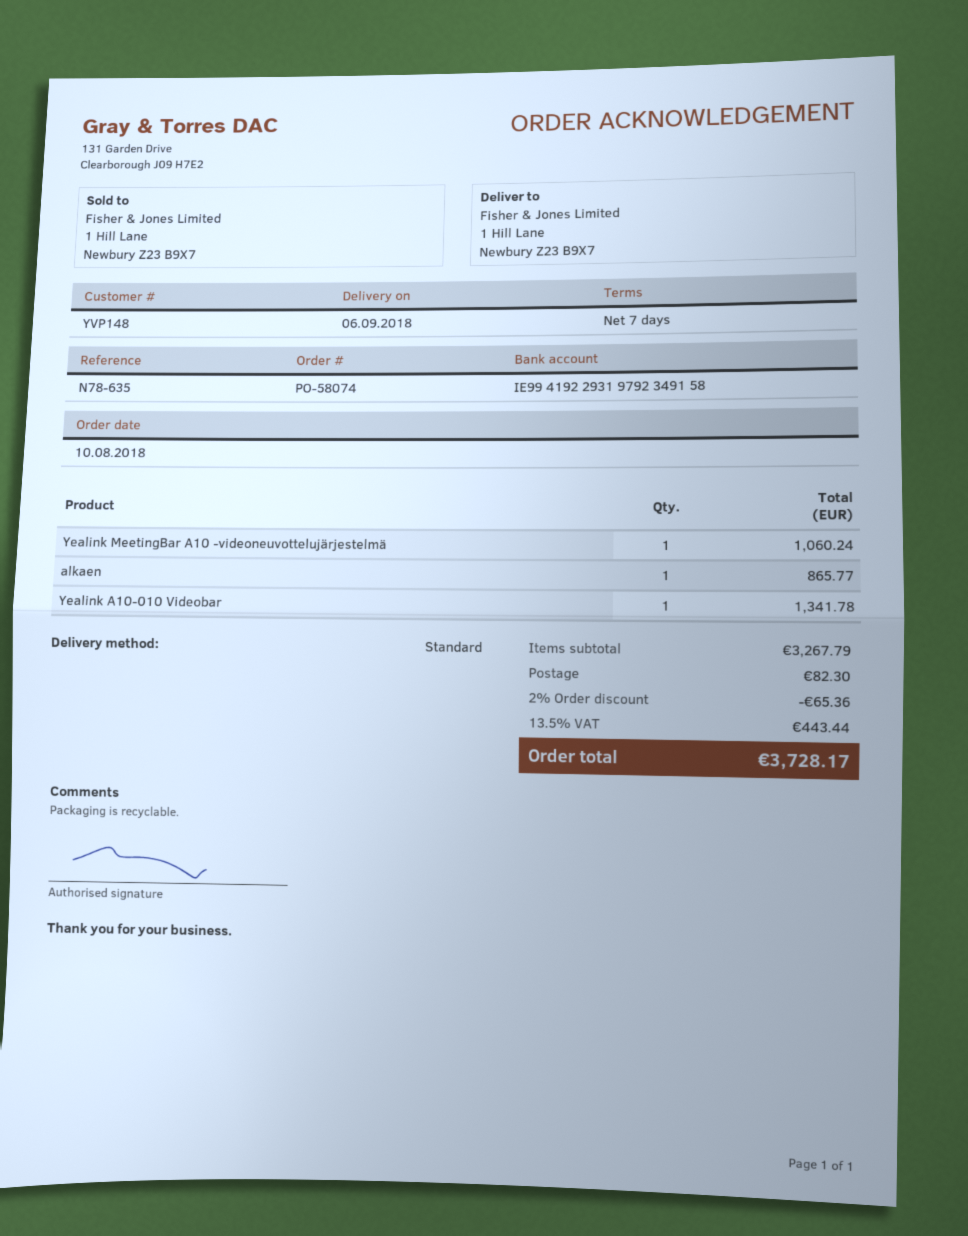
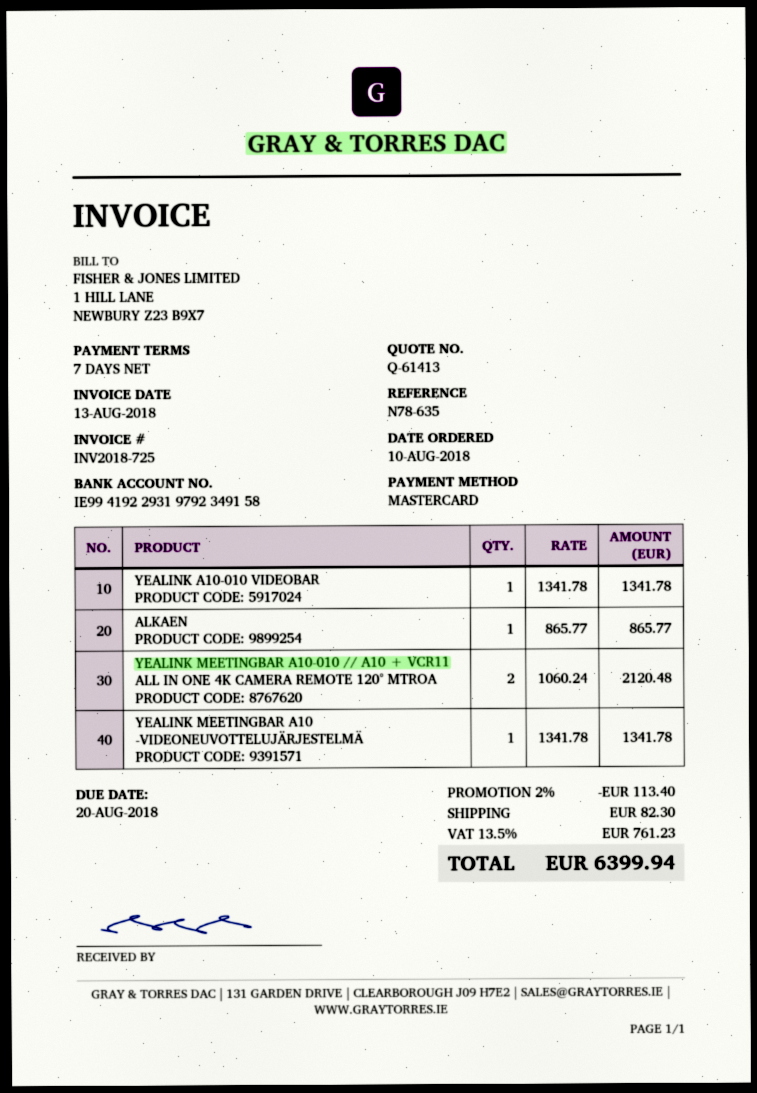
Yealink MeetingBar A10 -videoneuvottelujärjestelmä: 1 for 1060.24 -> 1 for 1341.78
YEALINK MEETINGBAR A10-010 // A10 + VCR11 ALL IN ONE 4K CAMERA REMOTE 120° MTROA: none -> 2 for 2120.48
discount: 2% = 65.36 -> 2% = 113.40
tax: 13.5% = 443.44 -> 13.5% = 761.23
total: 3728.17 -> 6399.94

